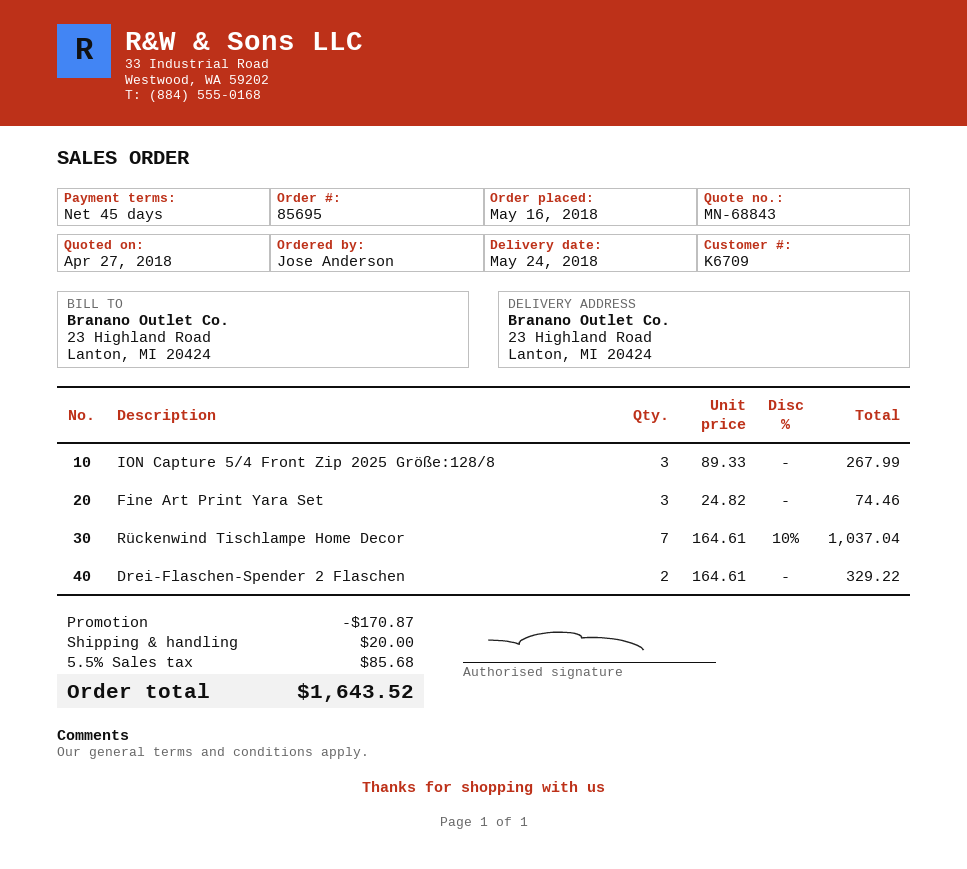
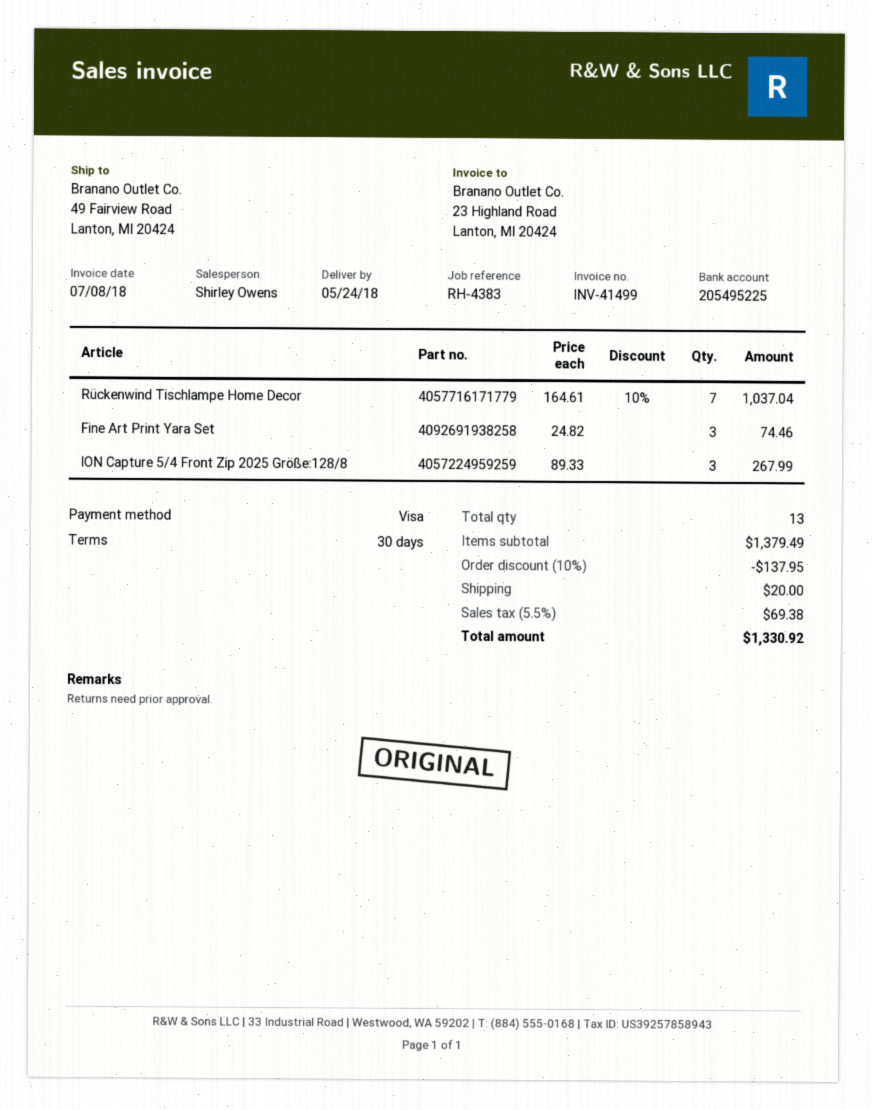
payment terms: 45 days -> 30 days
ship to: 23 Highland Road, Lanton, MI 20424 -> 49 Fairview Road, Lanton, MI 20424
Drei-Flaschen-Spender 2 Flaschen: 2 x 164.61 = 329.22 -> none
discount: 170.87 -> 137.95
tax: 5.5% = 85.68 -> 5.5% = 69.38
total: 1643.52 -> 1330.92

